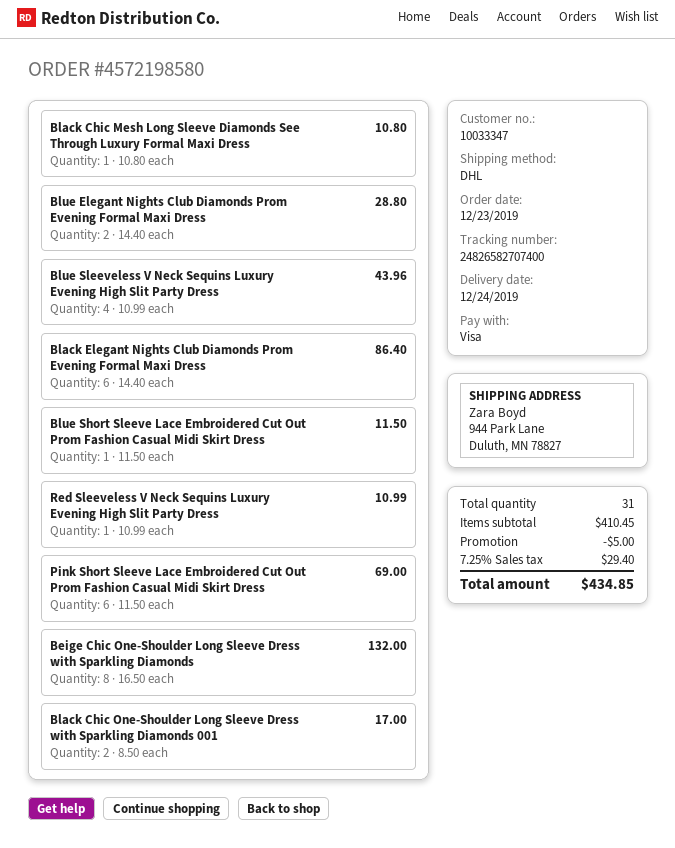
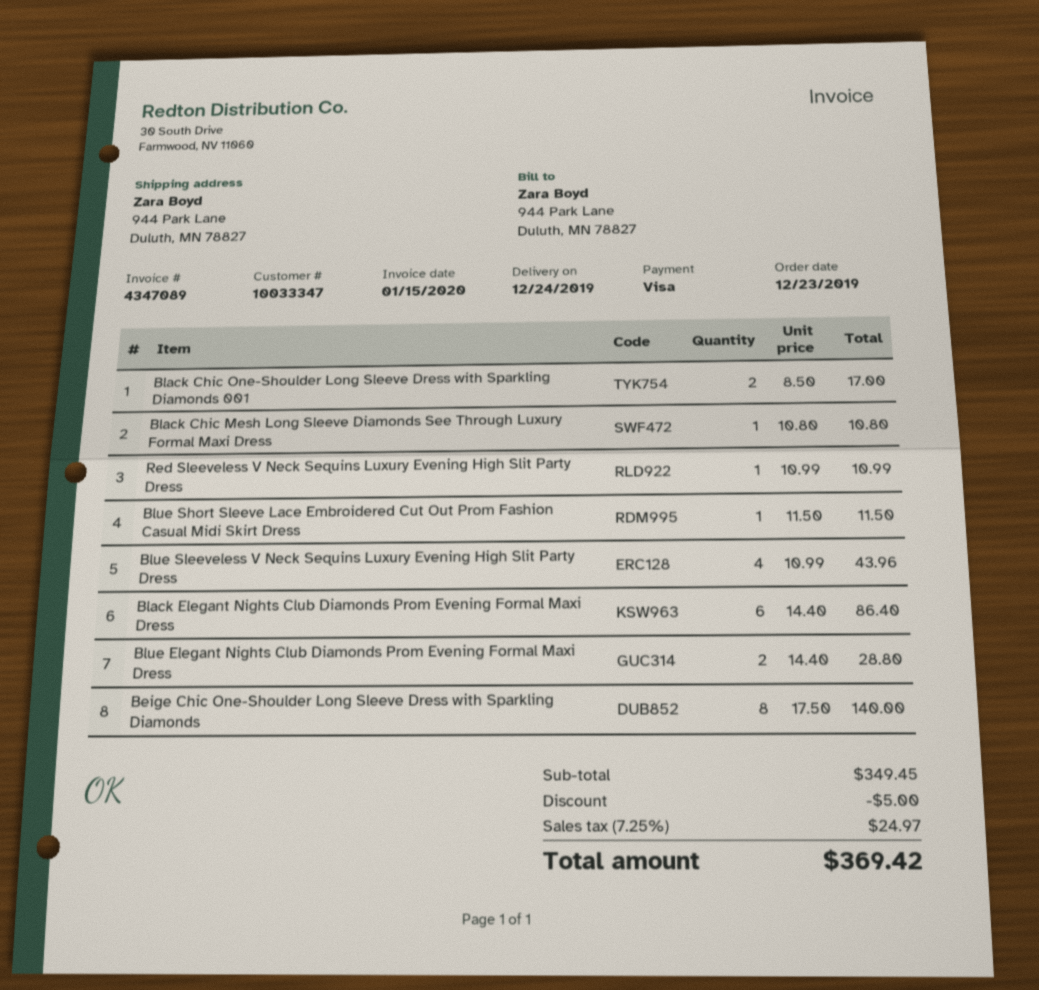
Pink Short Sleeve Lace Embroidered Cut Out Prom Fashion Casual Midi Skirt Dress: 6 x 11.50 = 69.00 -> none
Beige Chic One-Shoulder Long Sleeve Dress with Sparkling Diamonds: 8 x 16.50 = 132.00 -> 8 x 17.50 = 140.00
subtotal: 410.45 -> 349.45
tax: 7.25% = 29.40 -> 7.25% = 24.97
total: 434.85 -> 369.42

